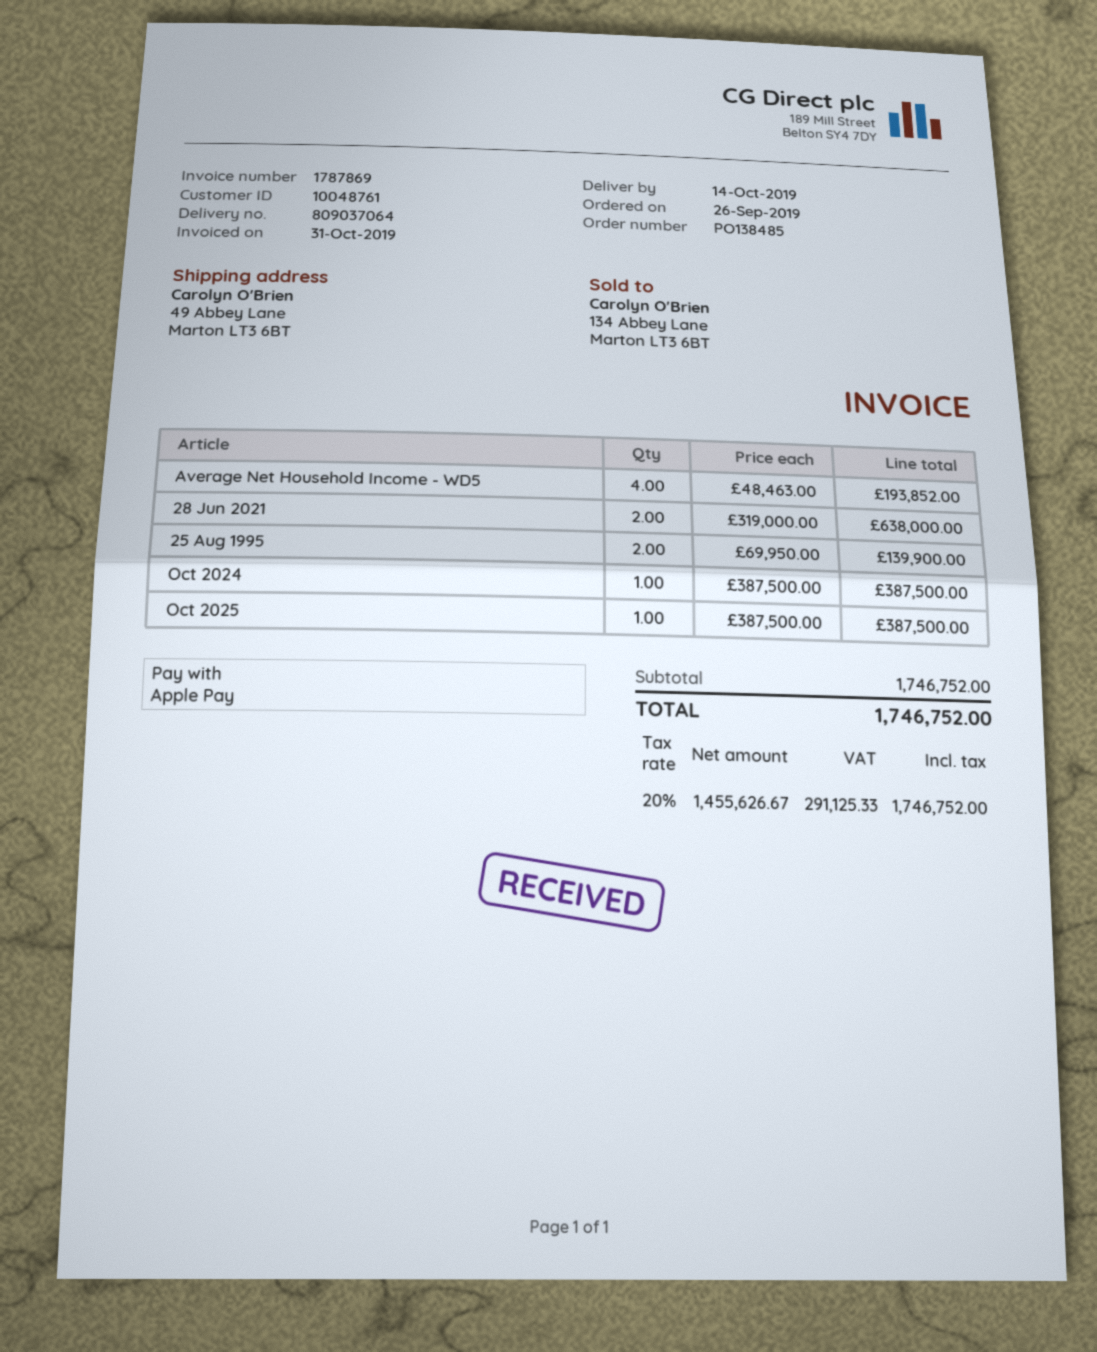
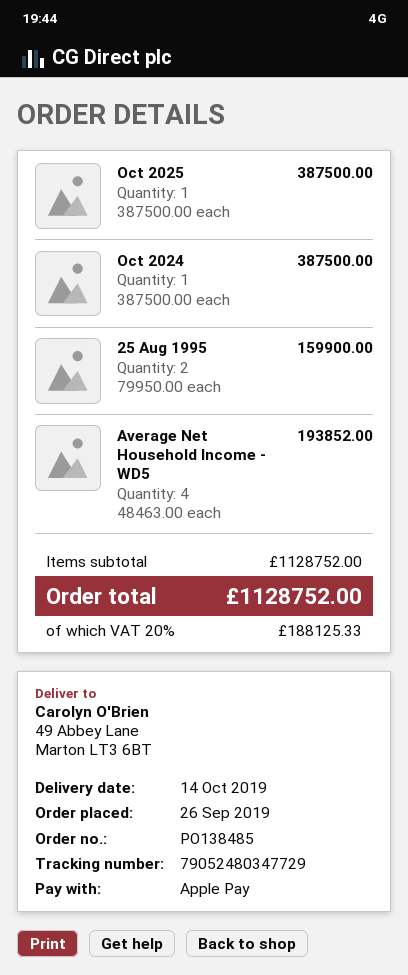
28 Jun 2021: 2 x 319000.00 = 638000.00 -> none
25 Aug 1995: 2 x 69950.00 = 139900.00 -> 2 x 79950.00 = 159900.00
subtotal: 1746752.00 -> 1128752.00
tax: 20% = 291125.33 -> 20% = 188125.33
total: 1746752.00 -> 1128752.00

